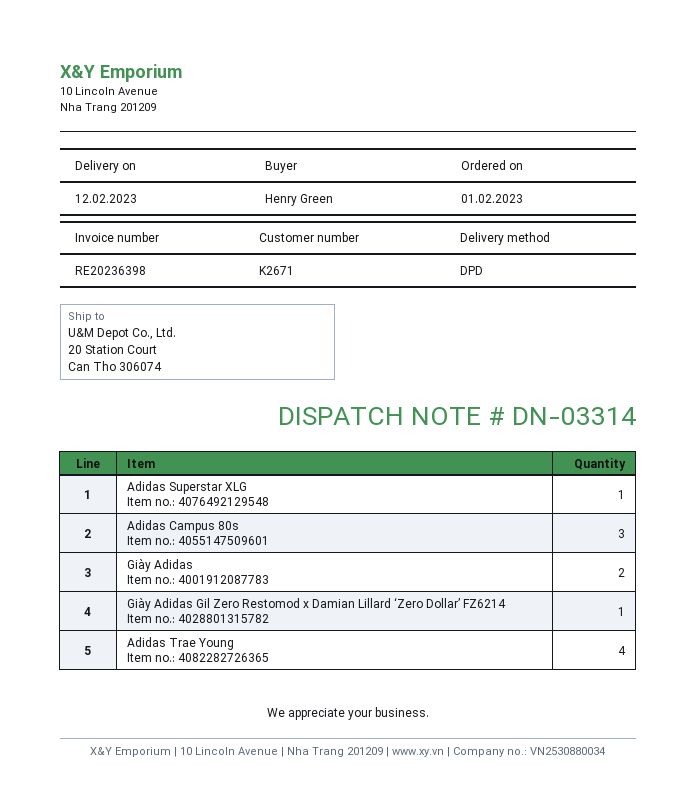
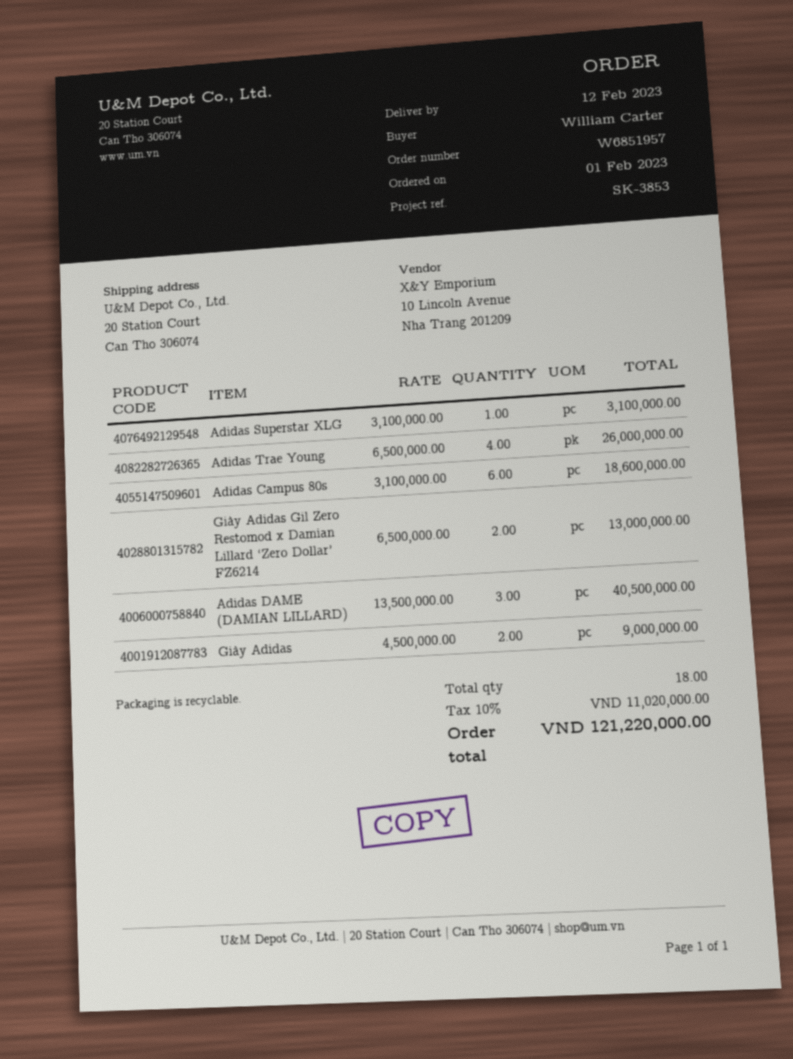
ordered by: Henry Green -> William Carter
Adidas Campus 80s: 3 -> 6
Giày Adidas Gil Zero Restomod x Damian Lillard ‘Zero Dollar’ FZ6214: 1 -> 2
Adidas DAME (DAMIAN LILLARD): none -> 3

